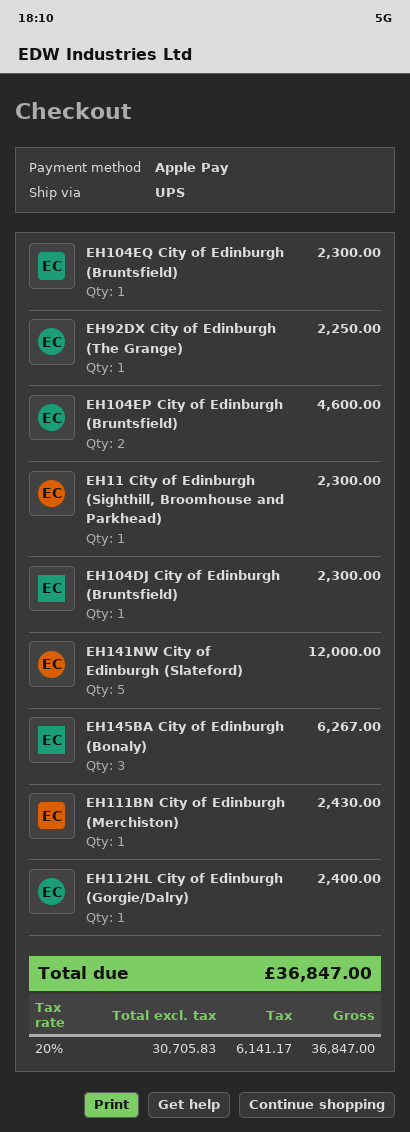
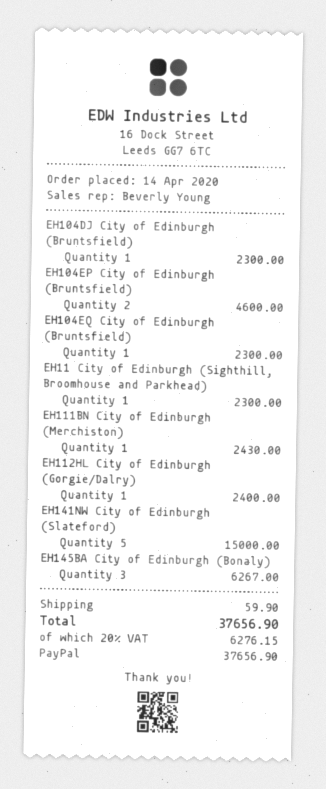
payment method: Apple Pay -> PayPal
EH92DX City of Edinburgh (The Grange): 1 for 2250.00 -> none
EH141NW City of Edinburgh (Slateford): 5 for 12000.00 -> 5 for 15000.00
shipping: none -> 59.90
tax: 20% = 6141.17 -> 20% = 6276.15
total: 36847.00 -> 37656.90

